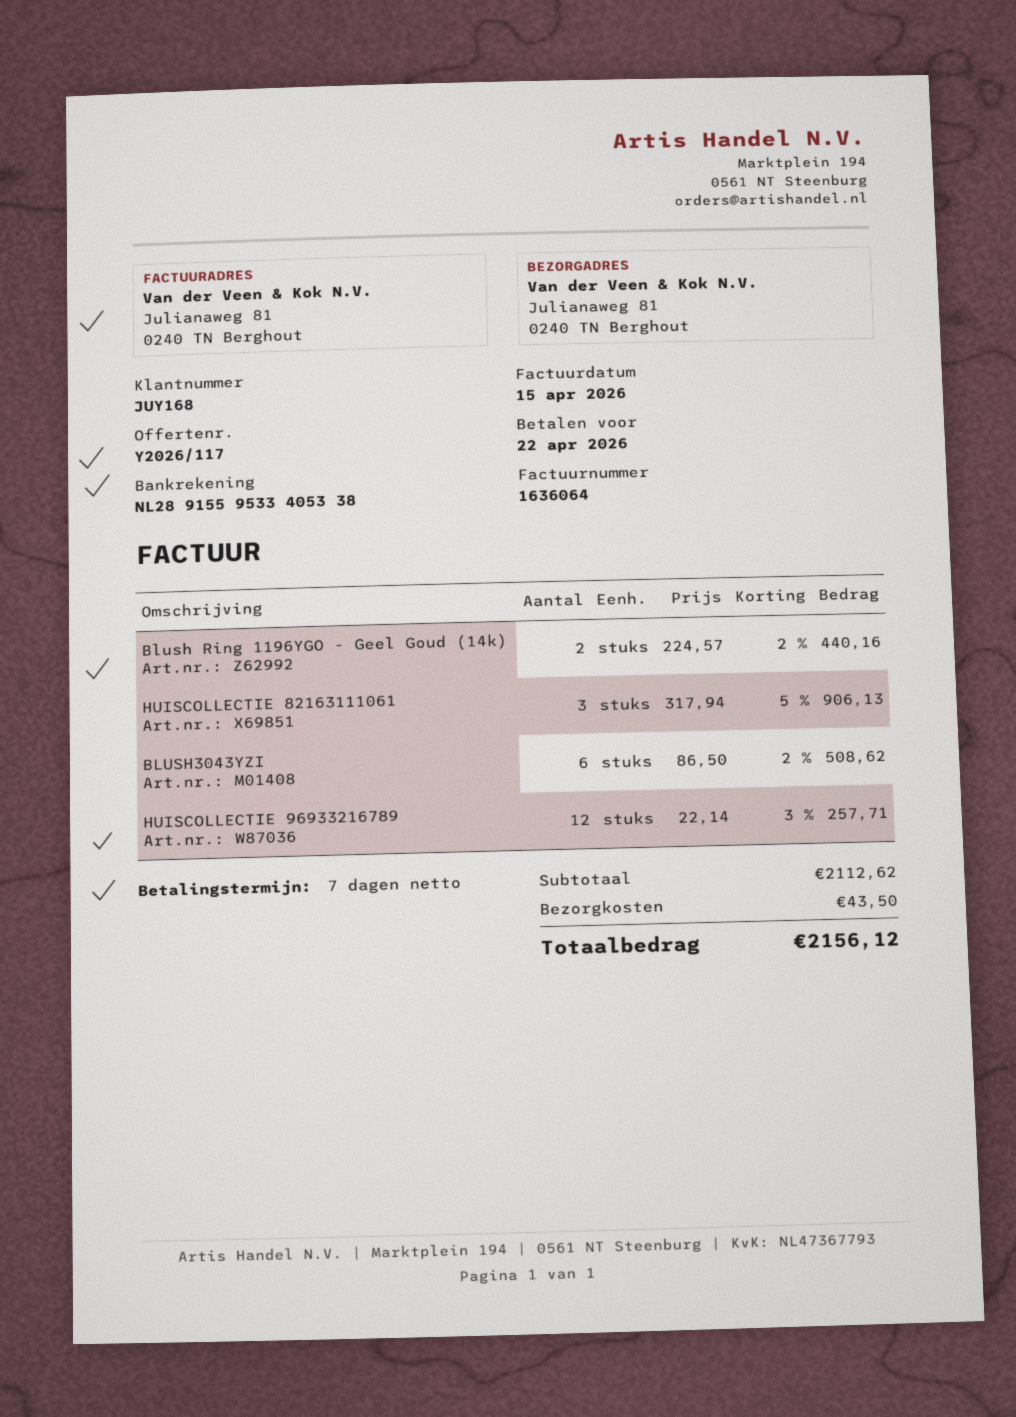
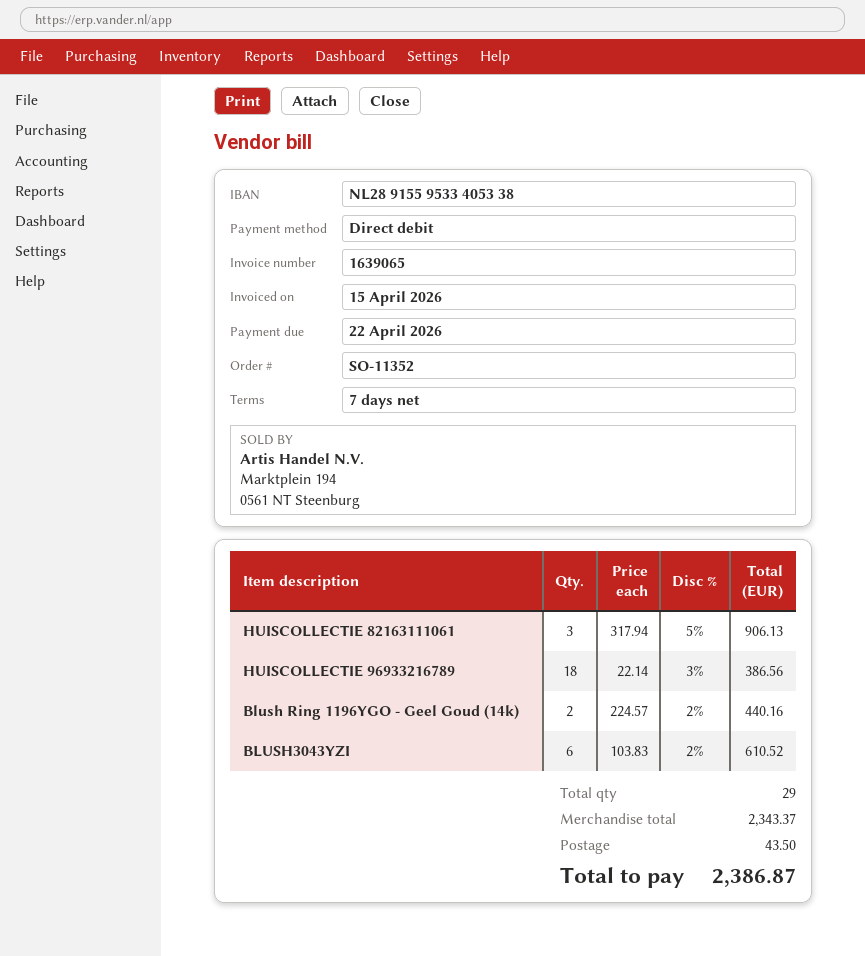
invoice number: 1636064 -> 1639065
BLUSH3043YZI: 6 x 86.50 - 2% = 508.62 -> 6 x 103.83 - 2% = 610.52
HUISCOLLECTIE 96933216789: 12 x 22.14 - 3% = 257.71 -> 18 x 22.14 - 3% = 386.56
subtotal: 2112.62 -> 2343.37
total: 2156.12 -> 2386.87

